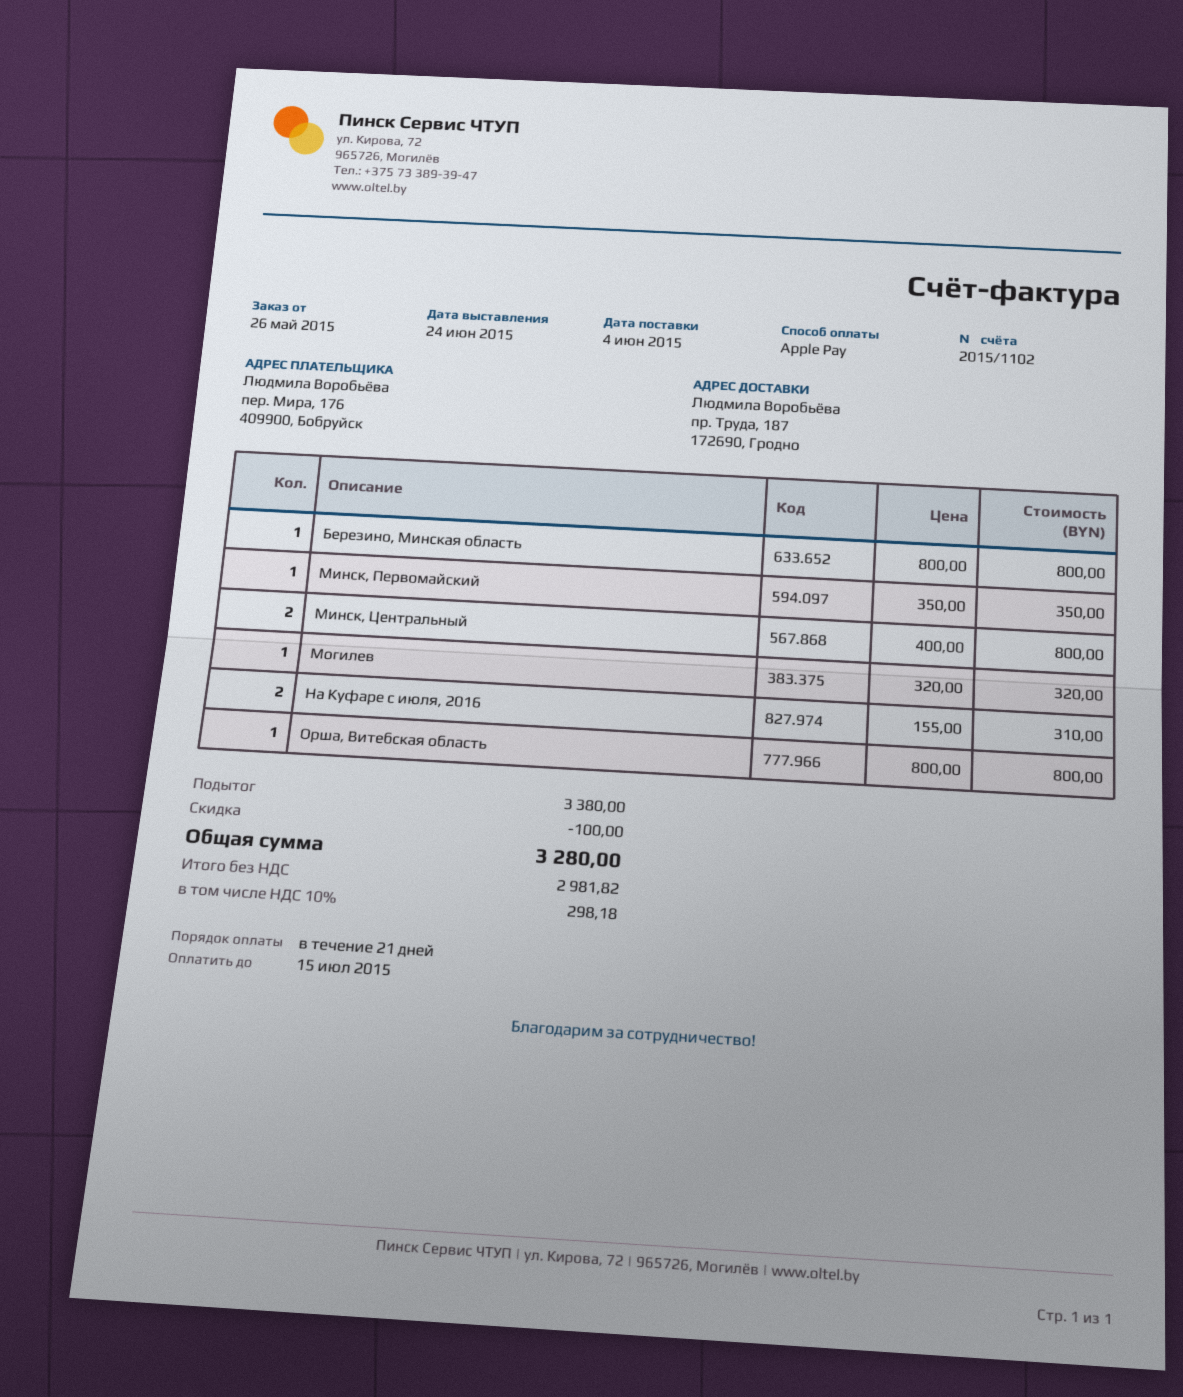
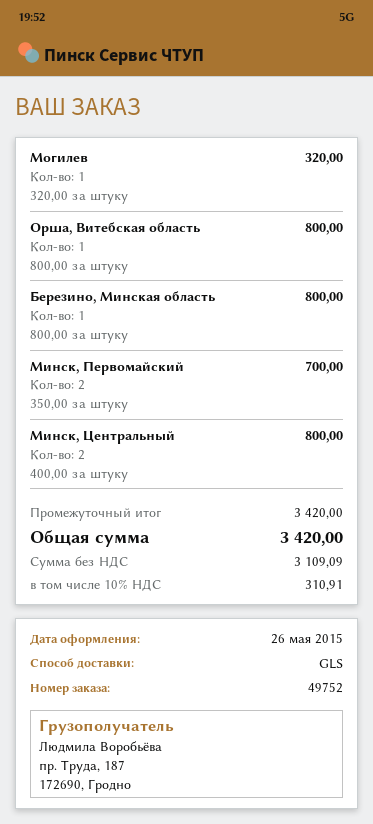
Минск, Первомайский: 1 x 350.00 = 350.00 -> 2 x 350.00 = 700.00
На Куфаре с июля, 2016: 2 x 155.00 = 310.00 -> none
subtotal: 3380.00 -> 3420.00
discount: 100.00 -> none
net: 2981.82 -> 3109.09
tax: 10% = 298.18 -> 10% = 310.91
total: 3280.00 -> 3420.00

